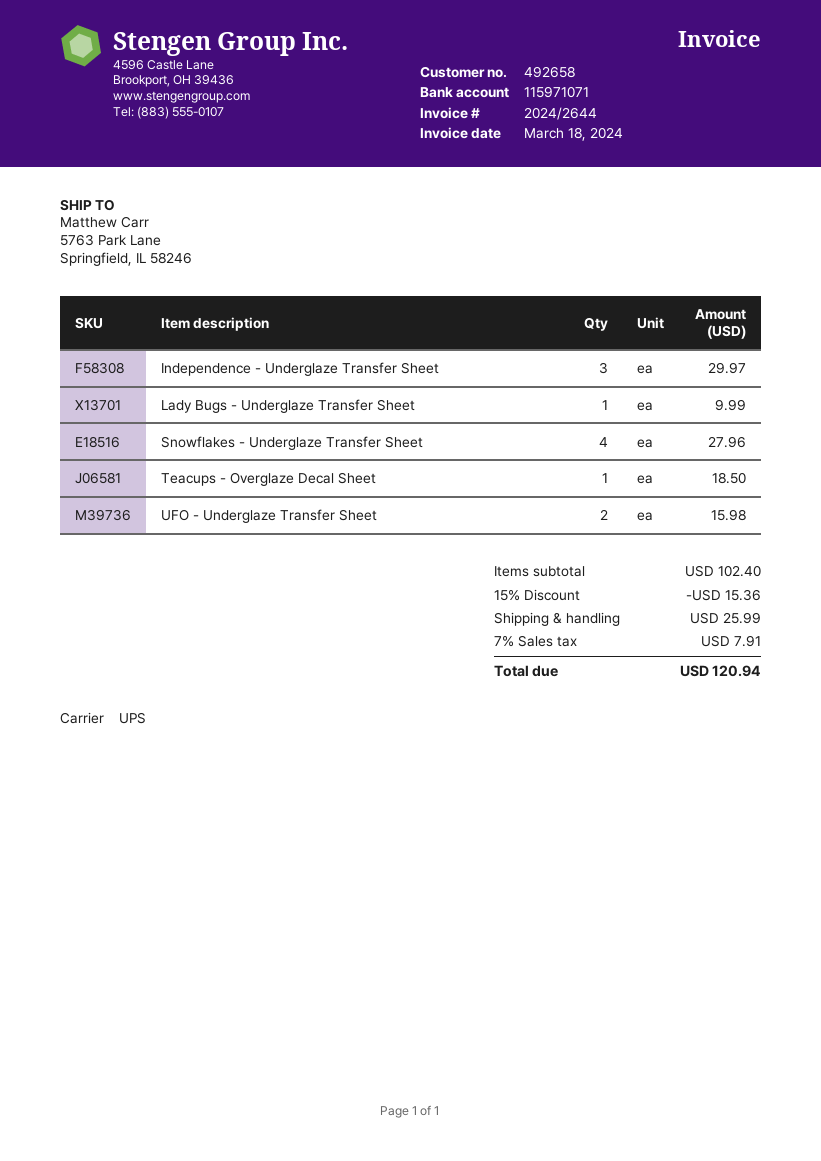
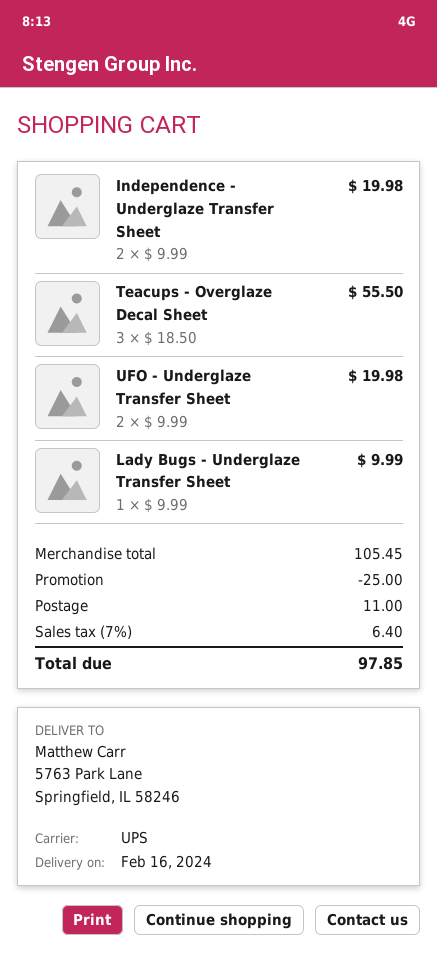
Independence - Underglaze Transfer Sheet: 3 for 29.97 -> 2 for 19.98
Snowflakes - Underglaze Transfer Sheet: 4 for 27.96 -> none
Teacups - Overglaze Decal Sheet: 1 for 18.50 -> 3 for 55.50
UFO - Underglaze Transfer Sheet: 2 for 15.98 -> 2 for 19.98
subtotal: 102.40 -> 105.45
discount: 15.36 -> 25.00
shipping: 25.99 -> 11.00
tax: 7% = 7.91 -> 7% = 6.40
total: 120.94 -> 97.85

